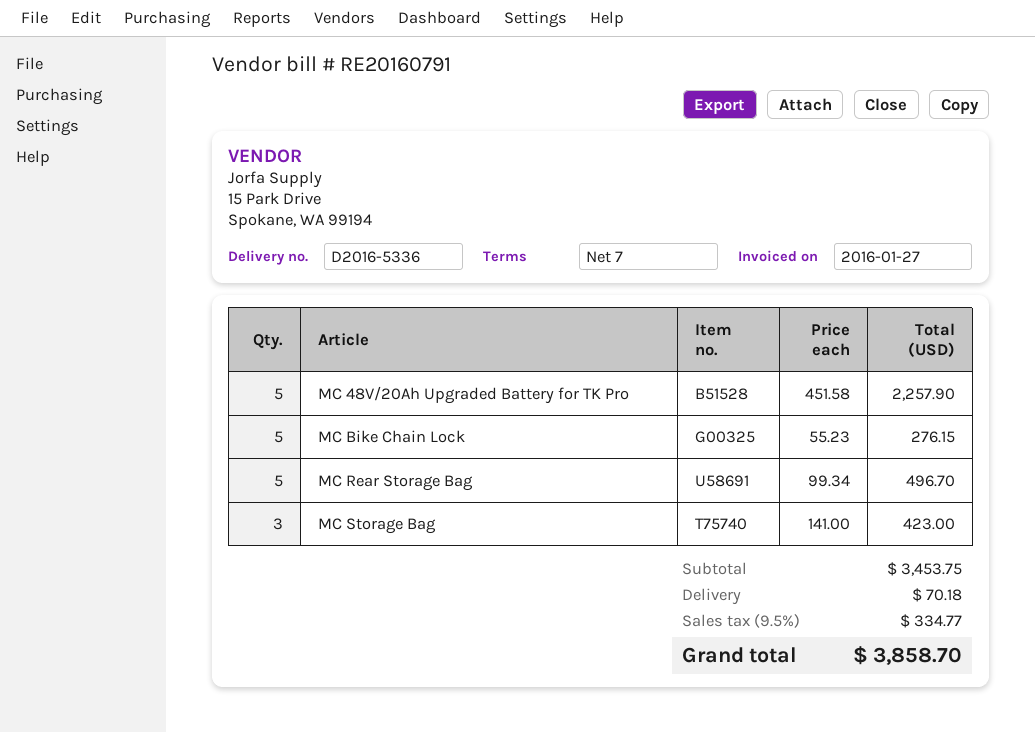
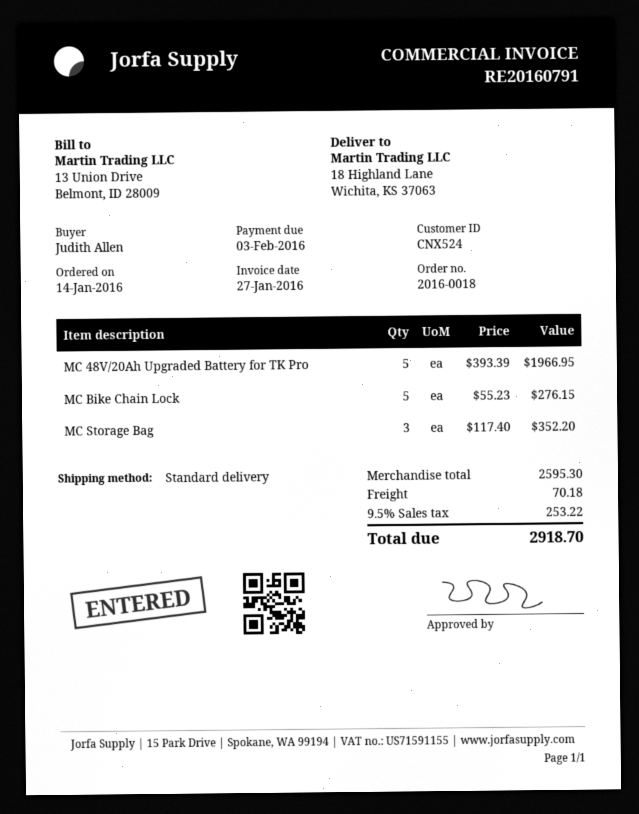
MC 48V/20Ah Upgraded Battery for TK Pro: 5 x 451.58 = 2257.90 -> 5 x 393.39 = 1966.95
MC Rear Storage Bag: 5 x 99.34 = 496.70 -> none
MC Storage Bag: 3 x 141.00 = 423.00 -> 3 x 117.40 = 352.20
subtotal: 3453.75 -> 2595.30
tax: 9.5% = 334.77 -> 9.5% = 253.22
total: 3858.70 -> 2918.70

